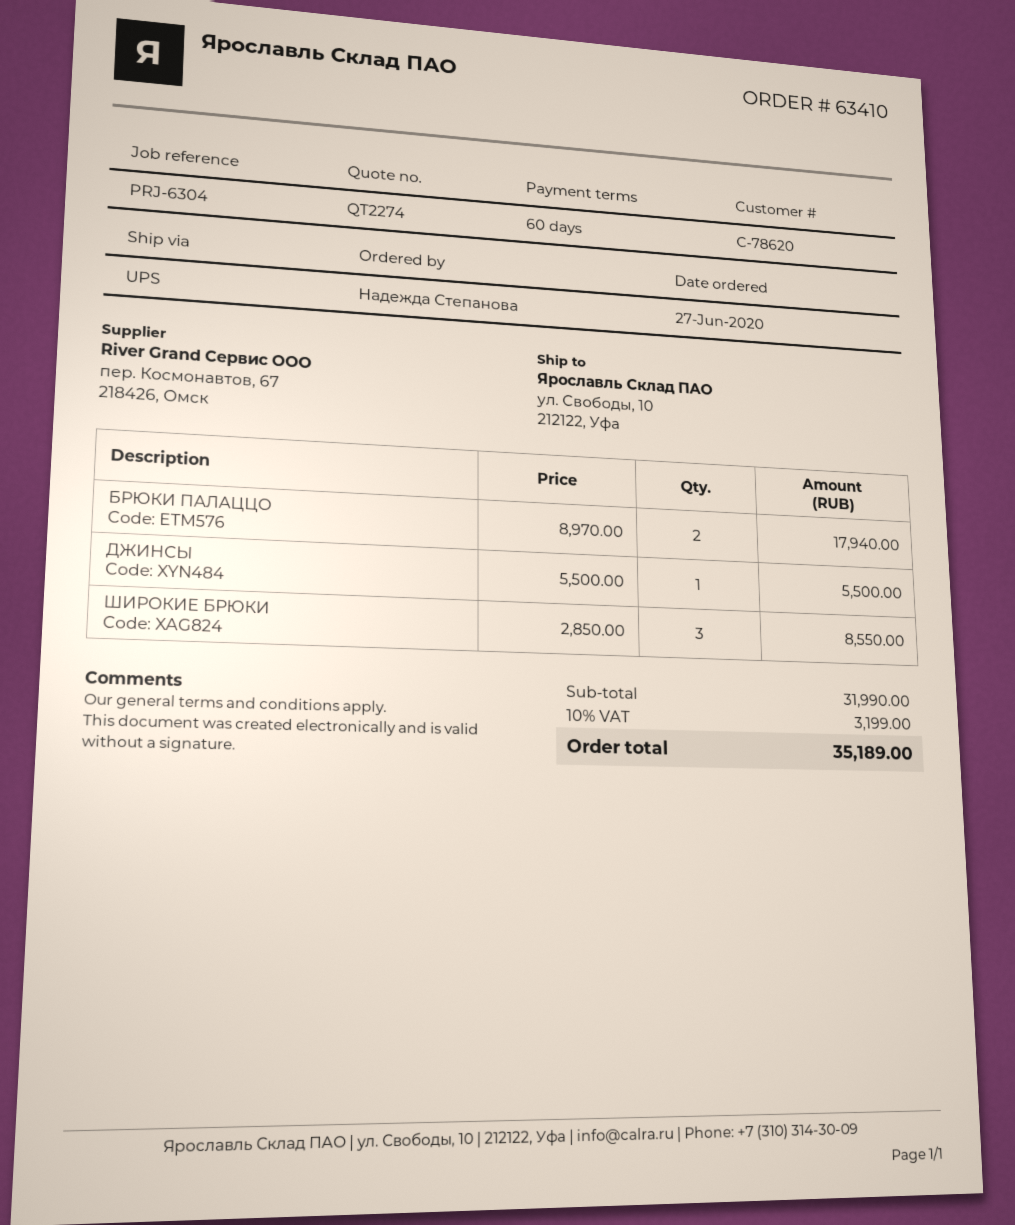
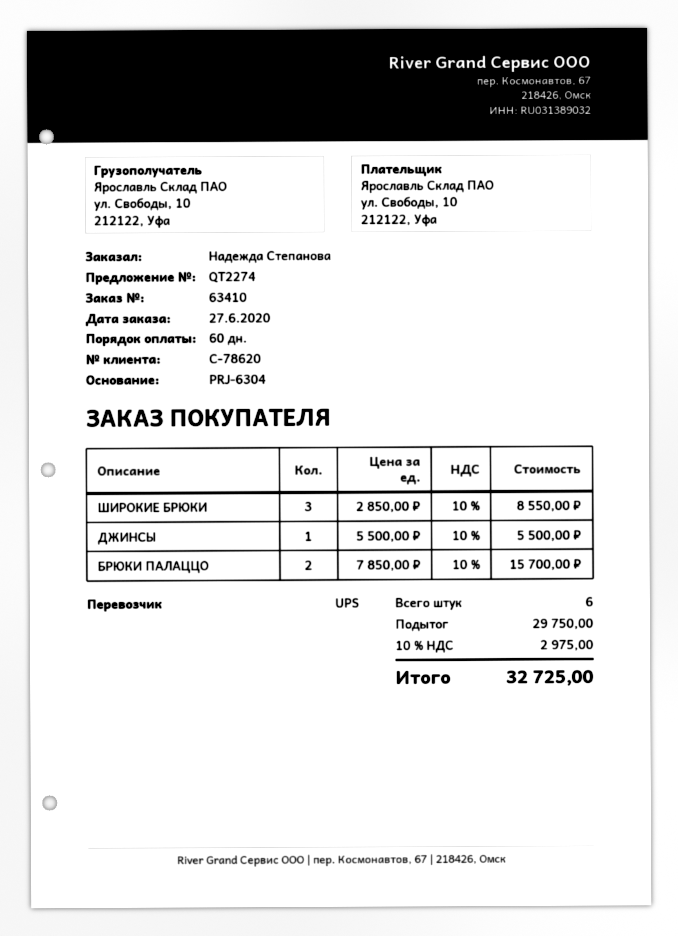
БРЮКИ ПАЛАЦЦО: 2 x 8970.00 = 17940.00 -> 2 x 7850.00 = 15700.00
subtotal: 31990.00 -> 29750.00
tax: 10% = 3199.00 -> 10% = 2975.00
total: 35189.00 -> 32725.00

